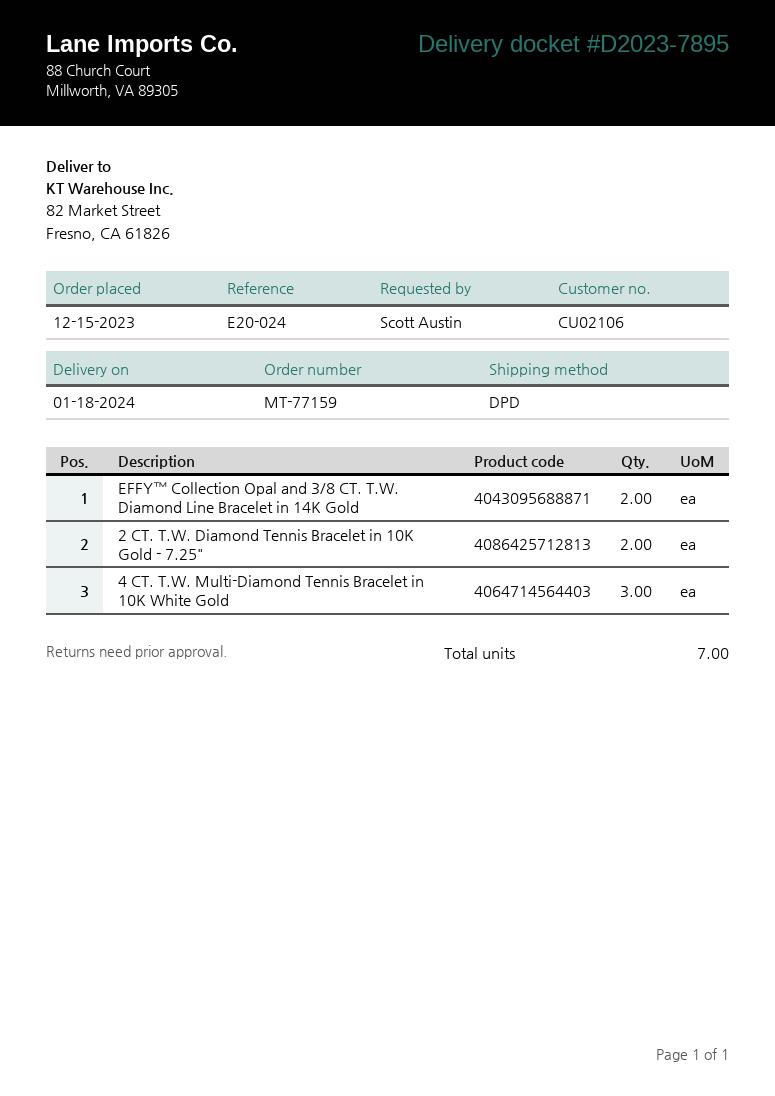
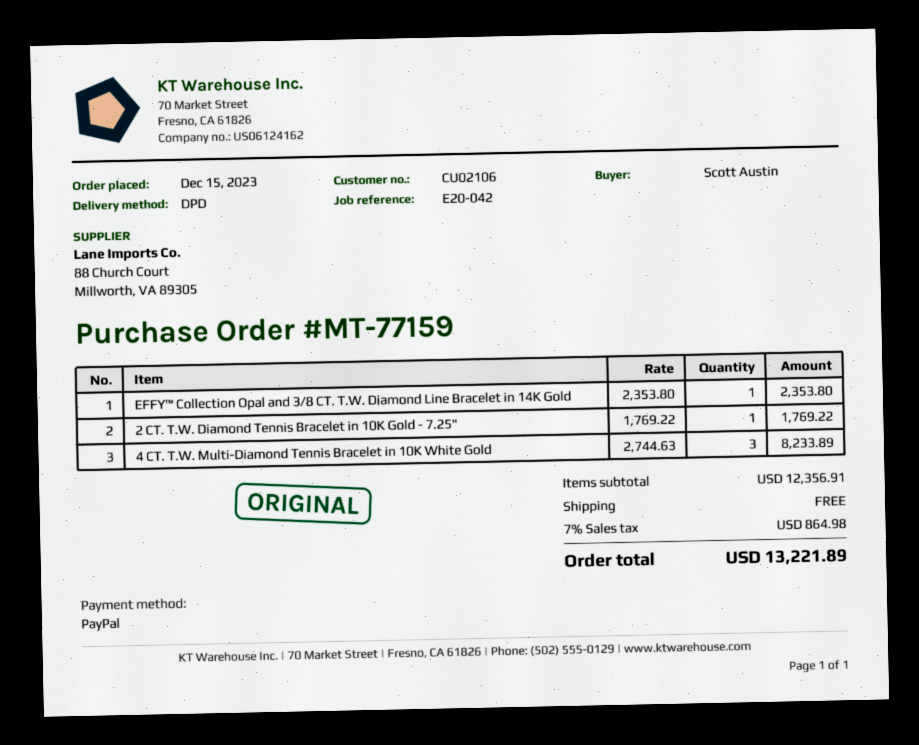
reference: E20-024 -> E20-042
EFFY™ Collection Opal and 3/8 CT. T.W. Diamond Line Bracelet in 14K Gold: 2 -> 1
2 CT. T.W. Diamond Tennis Bracelet in 10K Gold - 7.25": 2 -> 1

